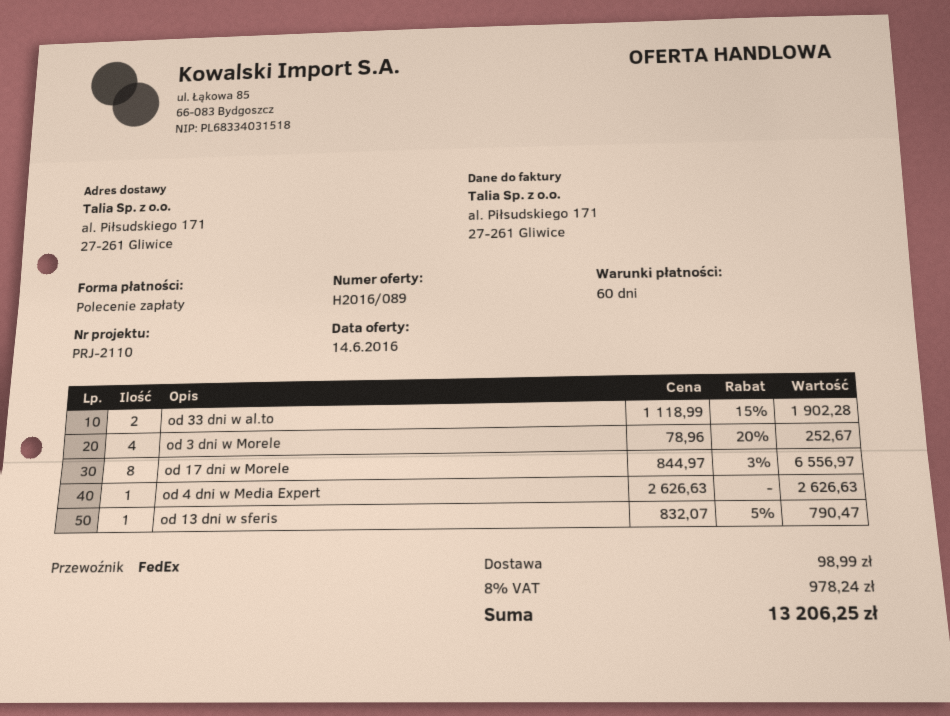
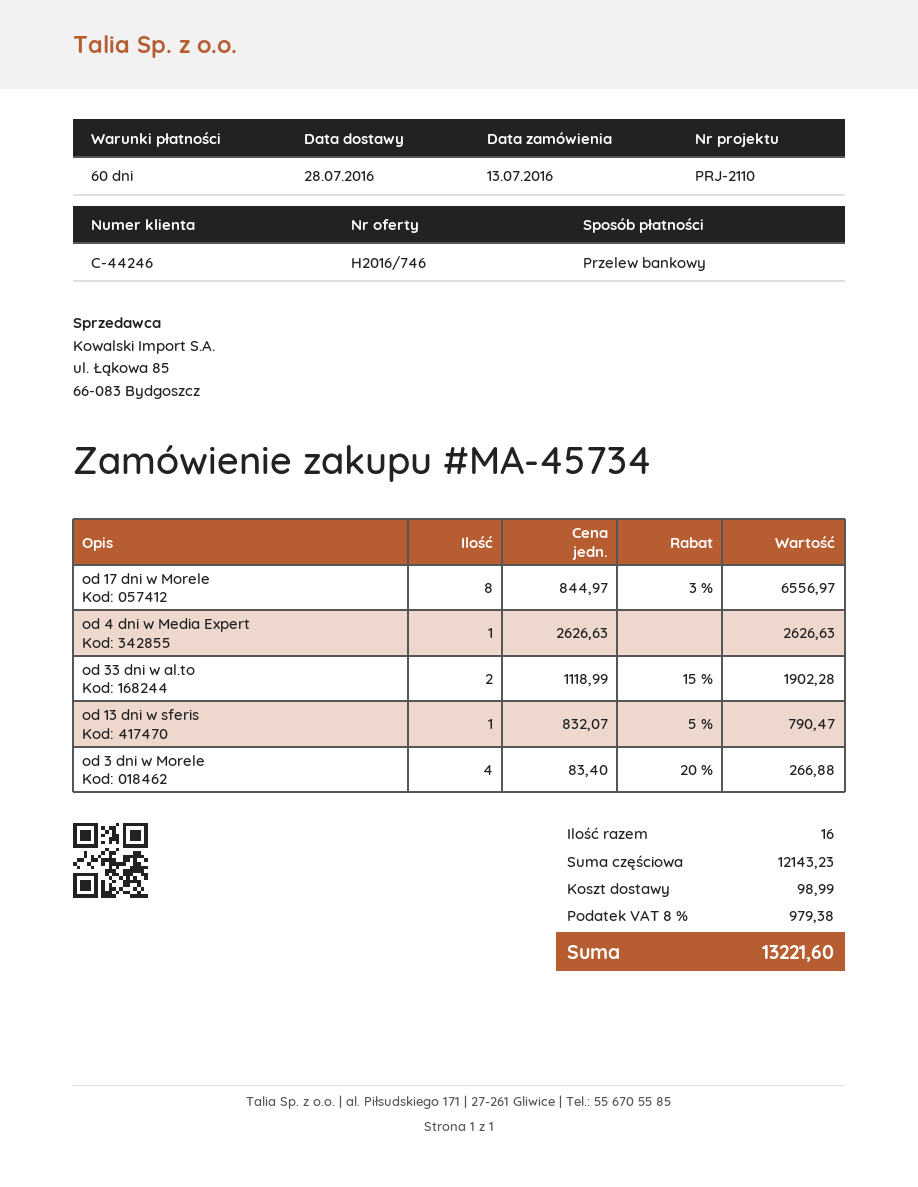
quote number: H2016/089 -> H2016/746
payment method: direct debit -> bank transfer
od 3 dni w Morele: 4 x 78.96 - 20% = 252.67 -> 4 x 83.40 - 20% = 266.88
tax: 8% = 978.24 -> 8% = 979.38
total: 13206.25 -> 13221.60

